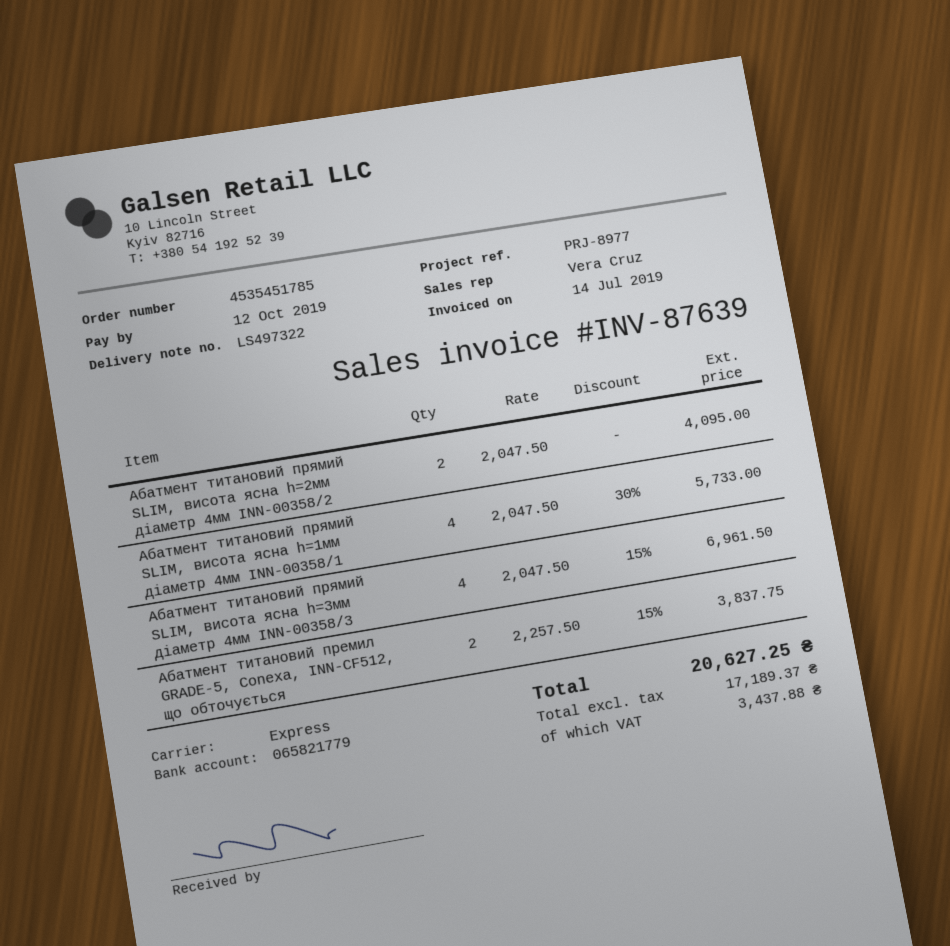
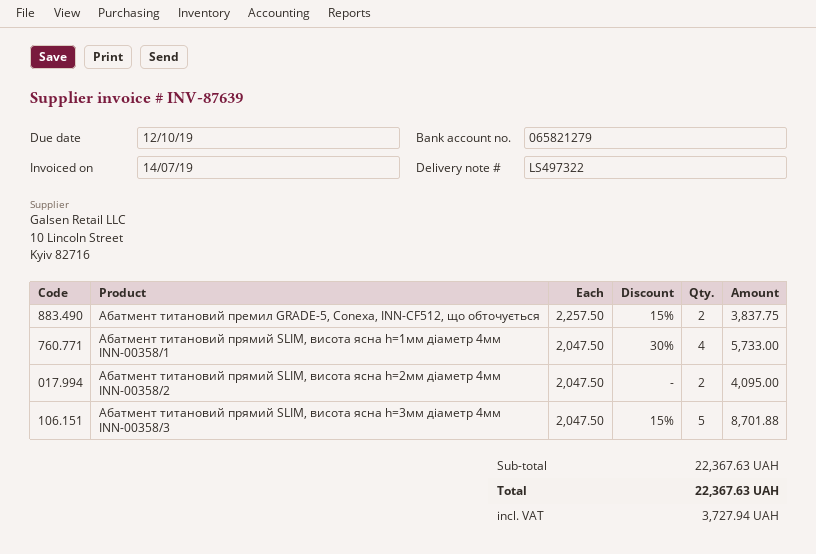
bank account: 065821779 -> 065821279
Абатмент титановий прямий SLIM, висота ясна h=3мм діаметр 4мм INN-00358/3: 4 x 2047.50 - 15% = 6961.50 -> 5 x 2047.50 - 15% = 8701.88
tax: 3437.88 -> 3727.94
total: 20627.25 -> 22367.63

